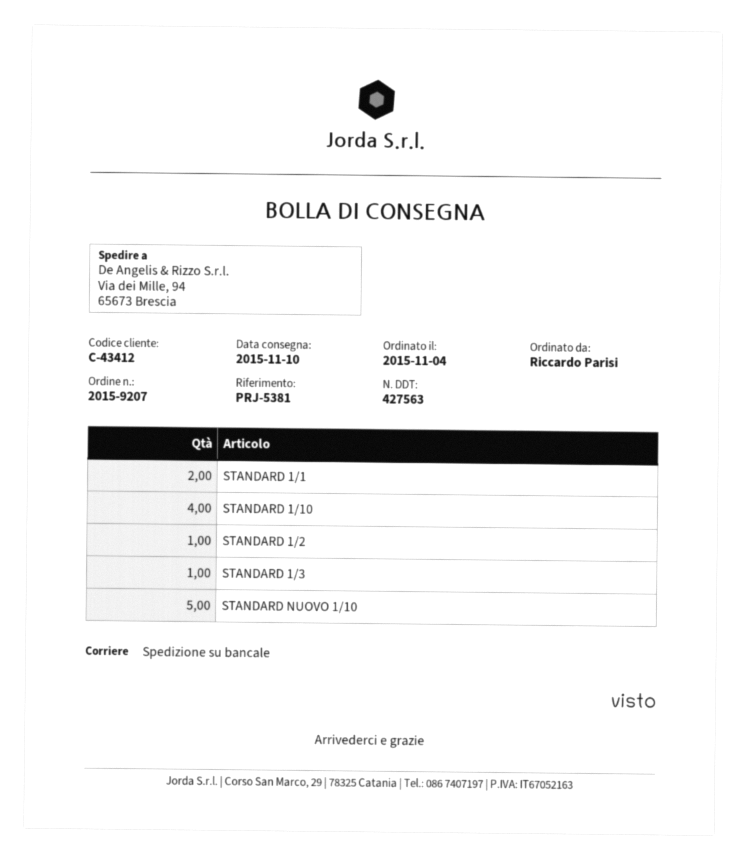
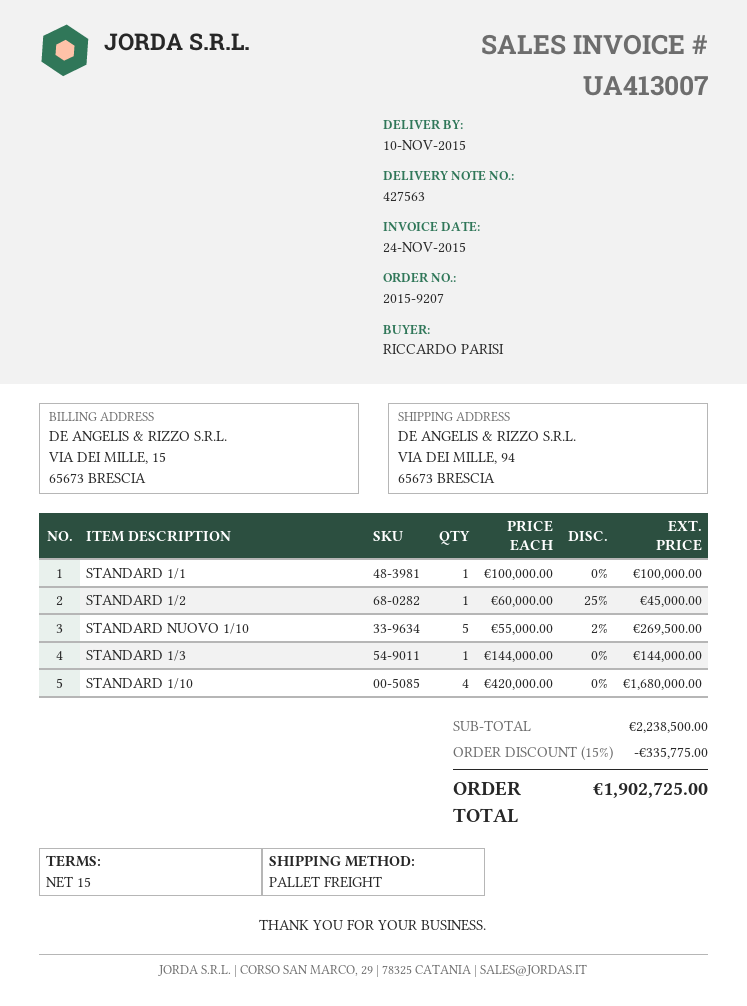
STANDARD 1/1: 2 -> 1

